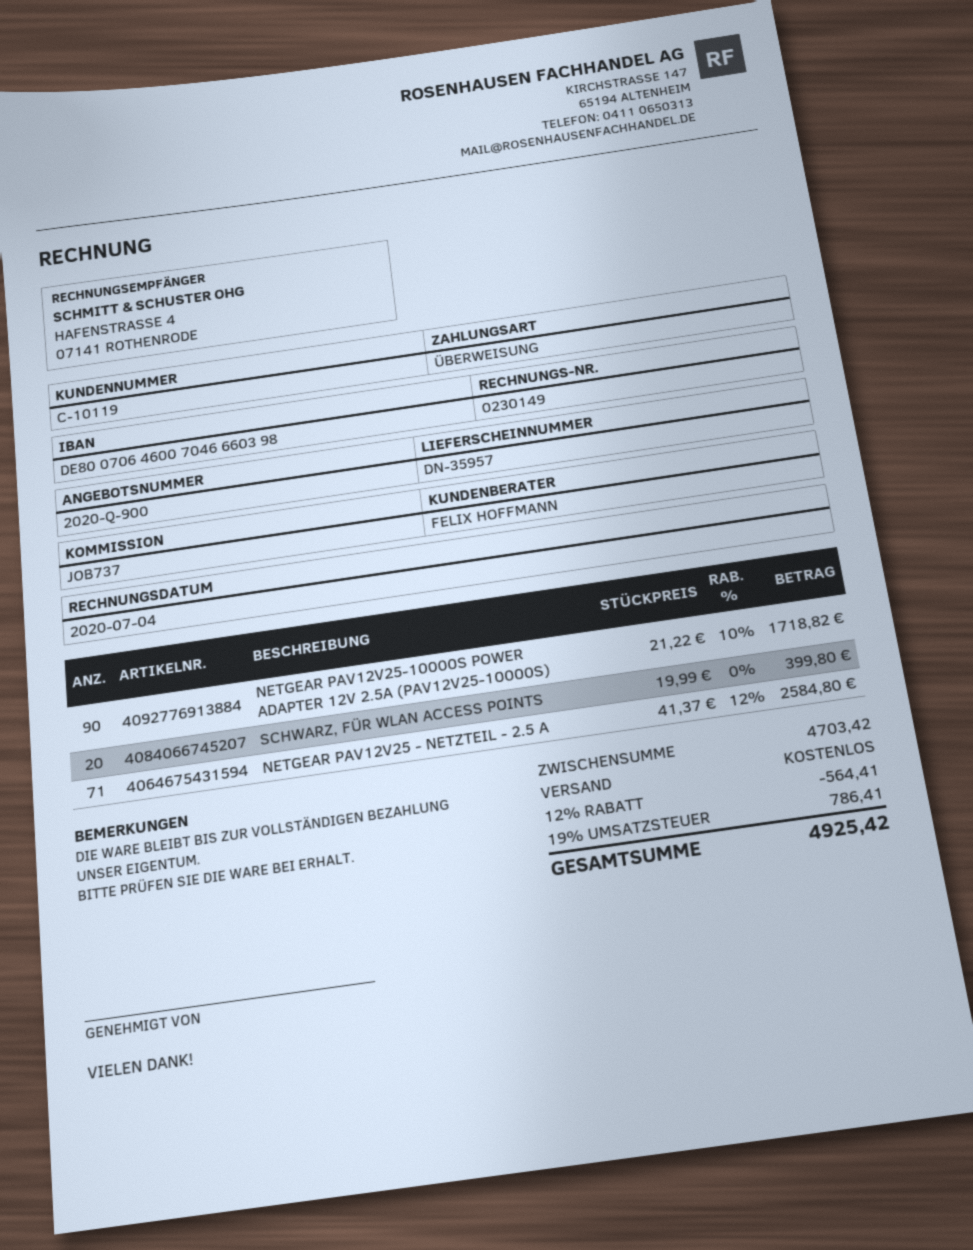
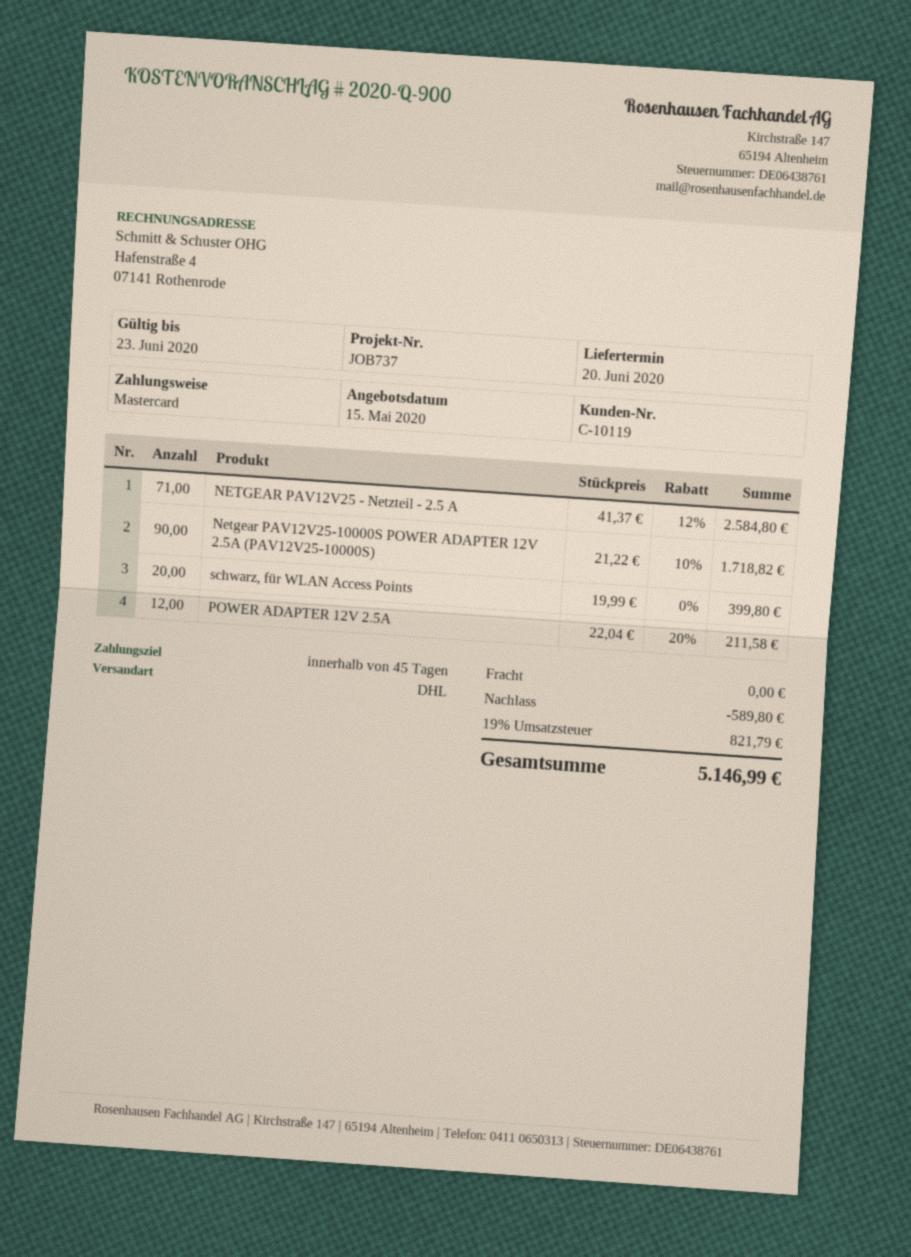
payment method: bank transfer -> Mastercard
POWER ADAPTER 12V 2.5A: none -> 12 x 22.04 - 20% = 211.58
discount: 564.41 -> 589.80
tax: 19% = 786.41 -> 19% = 821.79
total: 4925.42 -> 5146.99

